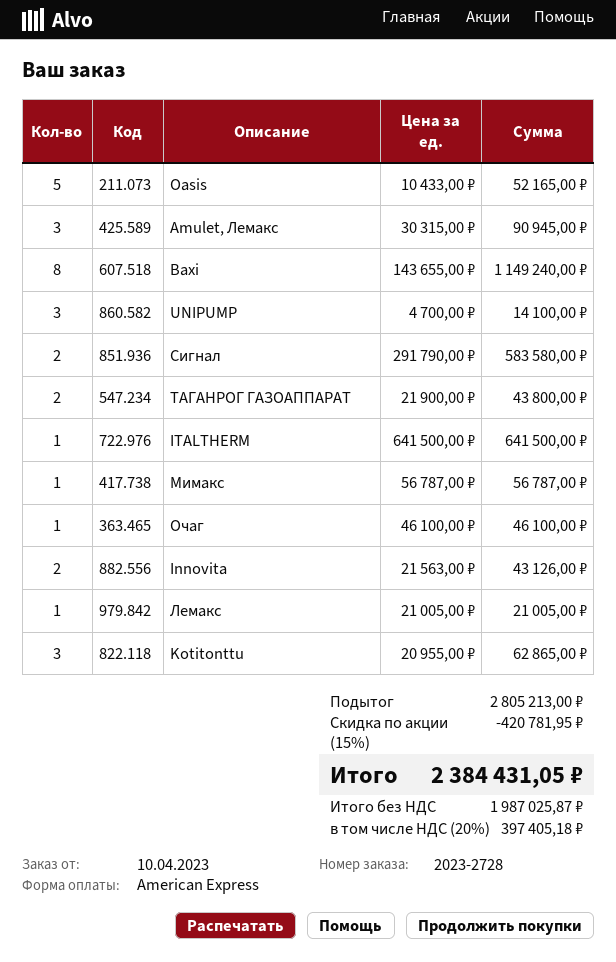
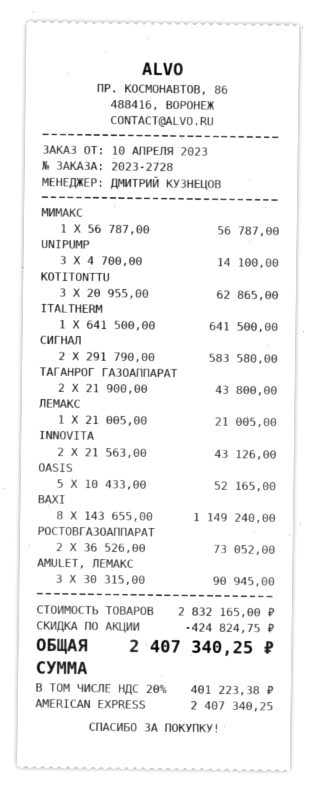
Очаг: 1 x 46100.00 = 46100.00 -> none
РОСТОВГАЗОАППАРАТ: none -> 2 x 36526.00 = 73052.00
subtotal: 2805213.00 -> 2832165.00
discount: 420781.95 -> 424824.75
tax: 20% = 397405.18 -> 20% = 401223.38
total: 2384431.05 -> 2407340.25

